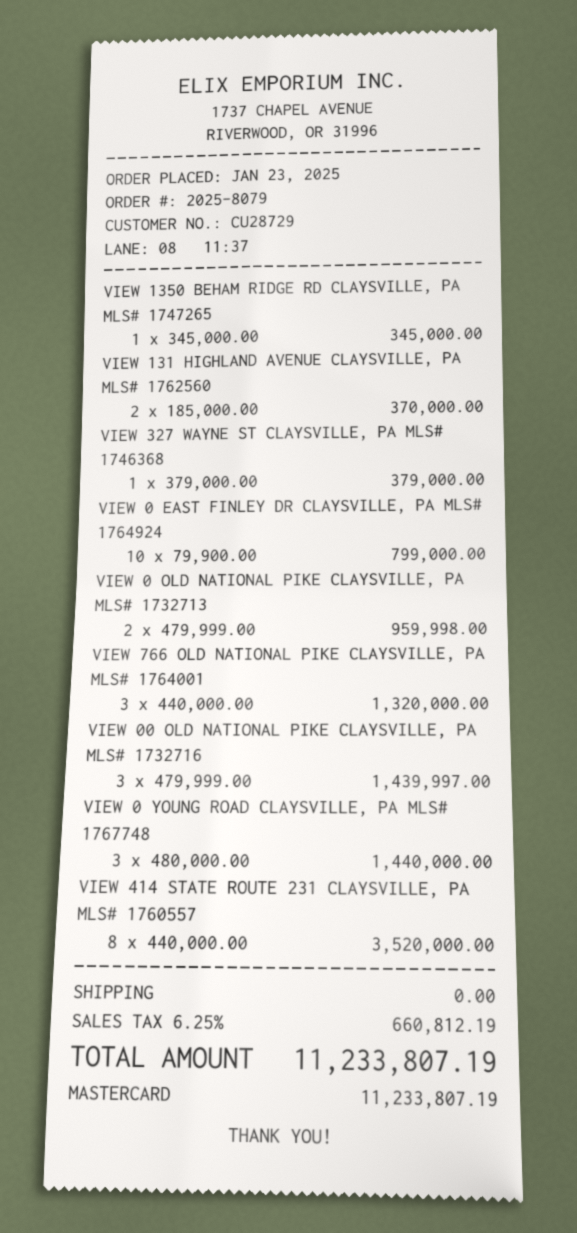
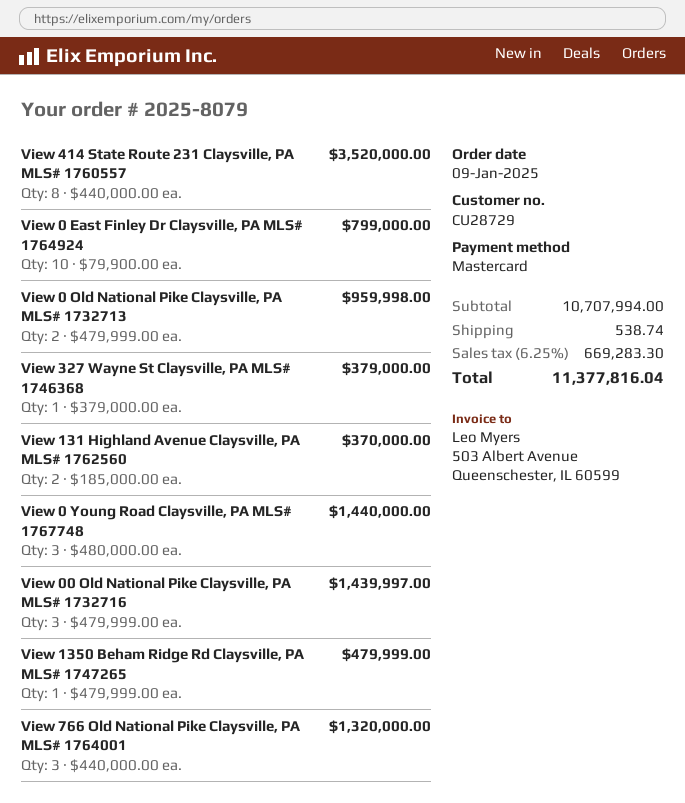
order date: 2025-01-23 -> 2025-01-09
VIEW 1350 BEHAM RIDGE RD CLAYSVILLE, PA MLS# 1747265: 1 x 345000.00 = 345000.00 -> 1 x 479999.00 = 479999.00
shipping: 0.00 -> 538.74
tax: 6.25% = 660812.19 -> 6.25% = 669283.30
total: 11233807.19 -> 11377816.04

